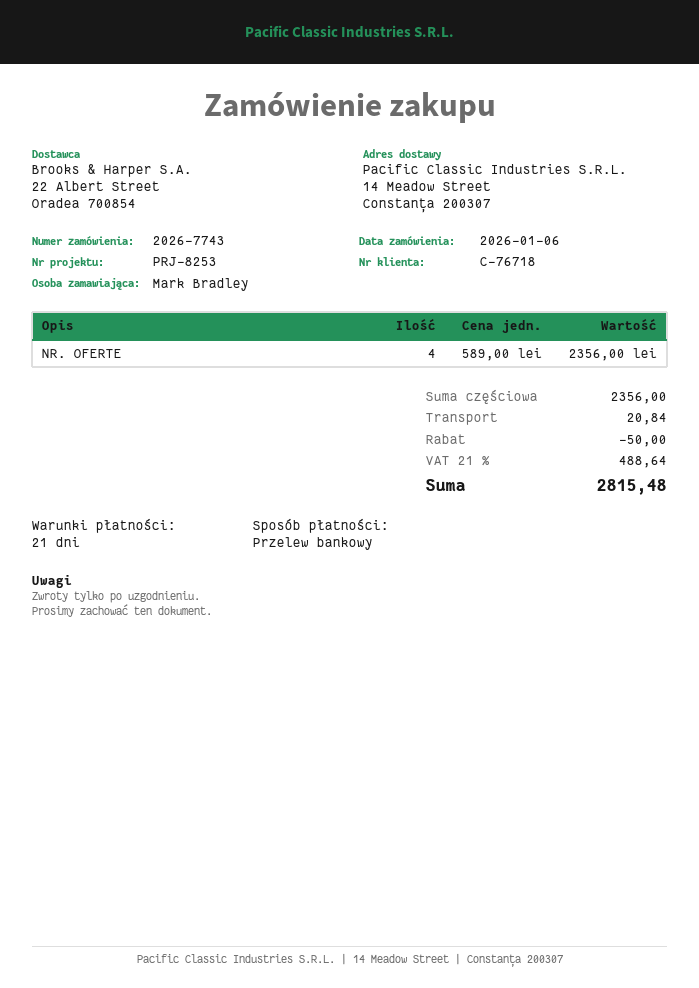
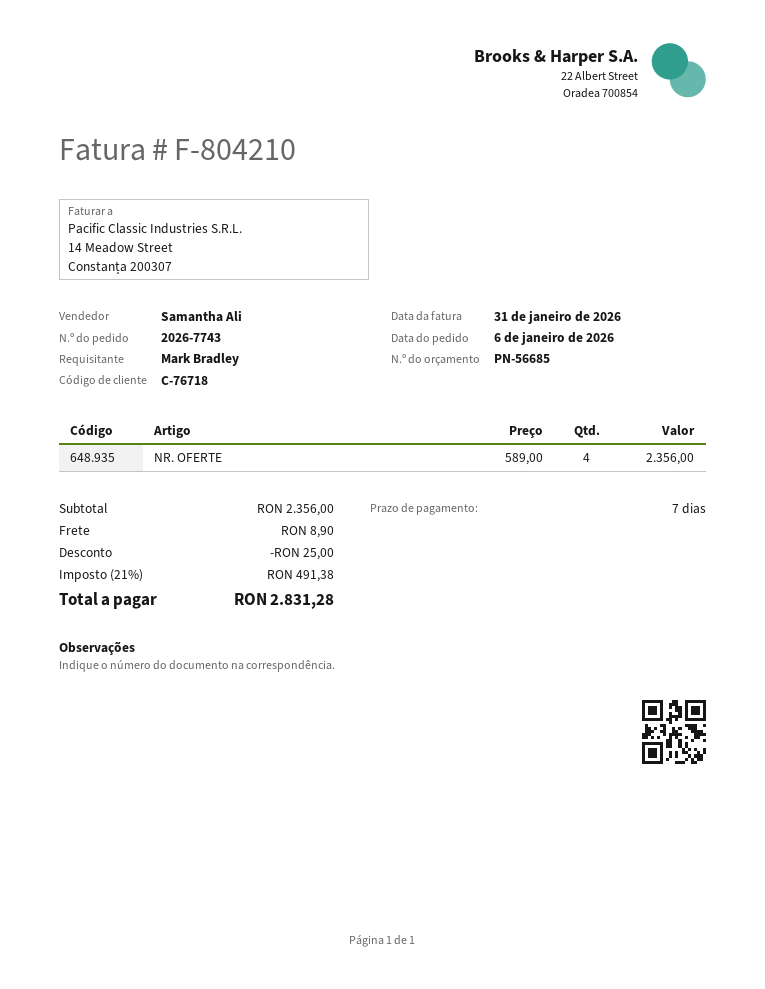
payment terms: 21 days -> 7 days
discount: 50.00 -> 25.00
shipping: 20.84 -> 8.90
tax: 21% = 488.64 -> 21% = 491.38
total: 2815.48 -> 2831.28

